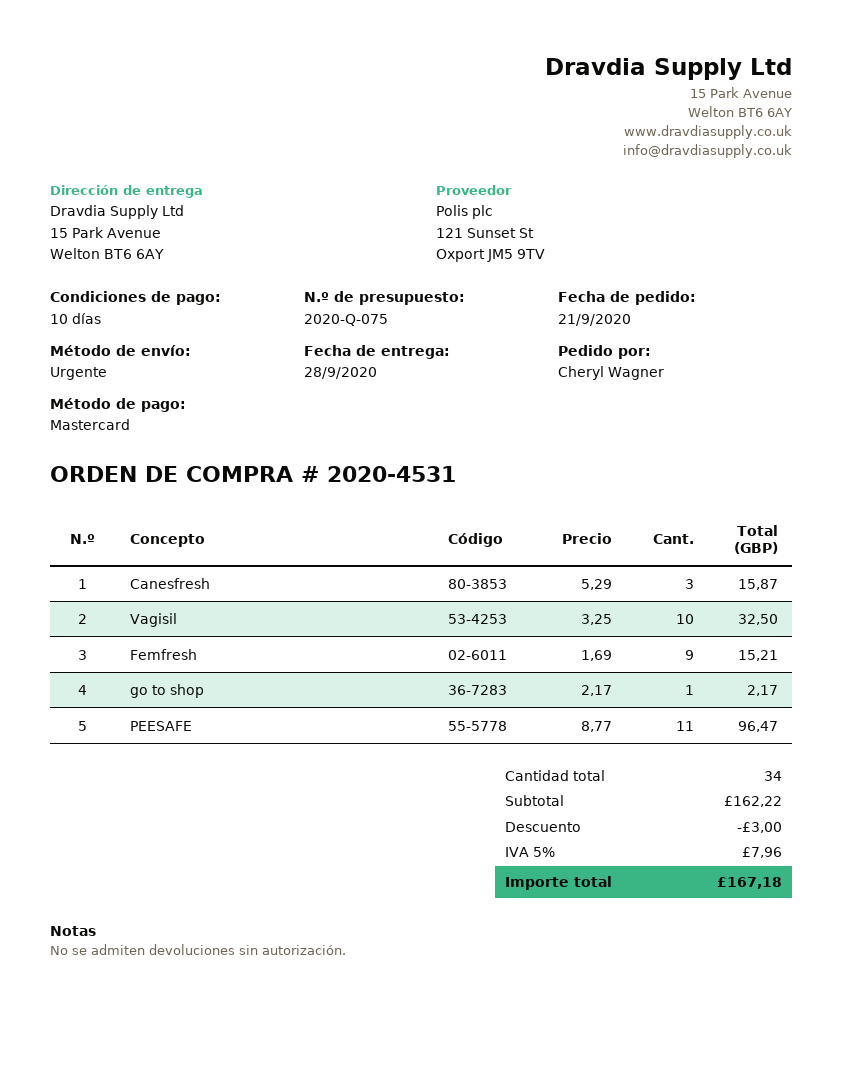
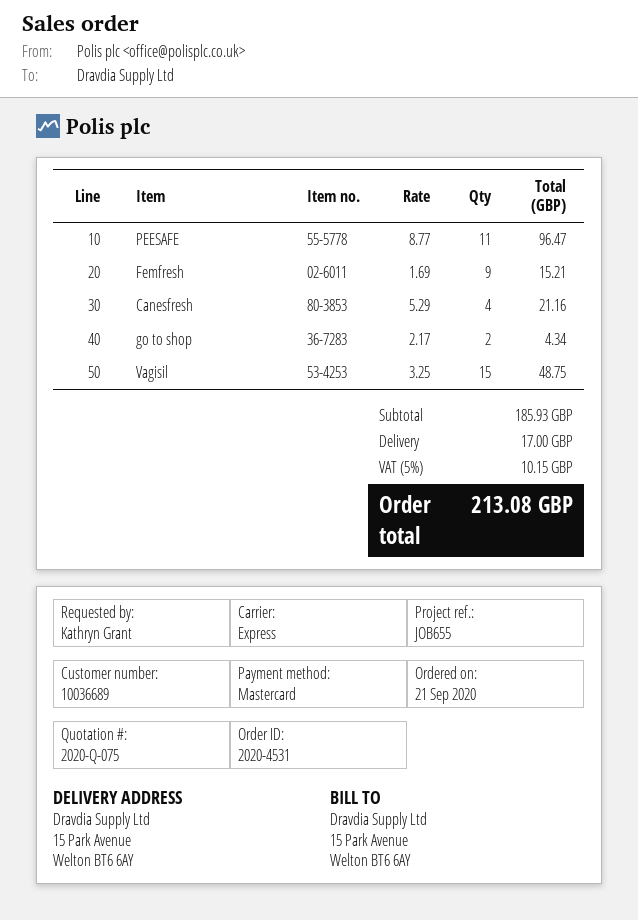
ordered by: Cheryl Wagner -> Kathryn Grant
Canesfresh: 3 x 5.29 = 15.87 -> 4 x 5.29 = 21.16
Vagisil: 10 x 3.25 = 32.50 -> 15 x 3.25 = 48.75
go to shop: 1 x 2.17 = 2.17 -> 2 x 2.17 = 4.34
subtotal: 162.22 -> 185.93
discount: 3.00 -> none
shipping: none -> 17.00
tax: 5% = 7.96 -> 5% = 10.15
total: 167.18 -> 213.08

